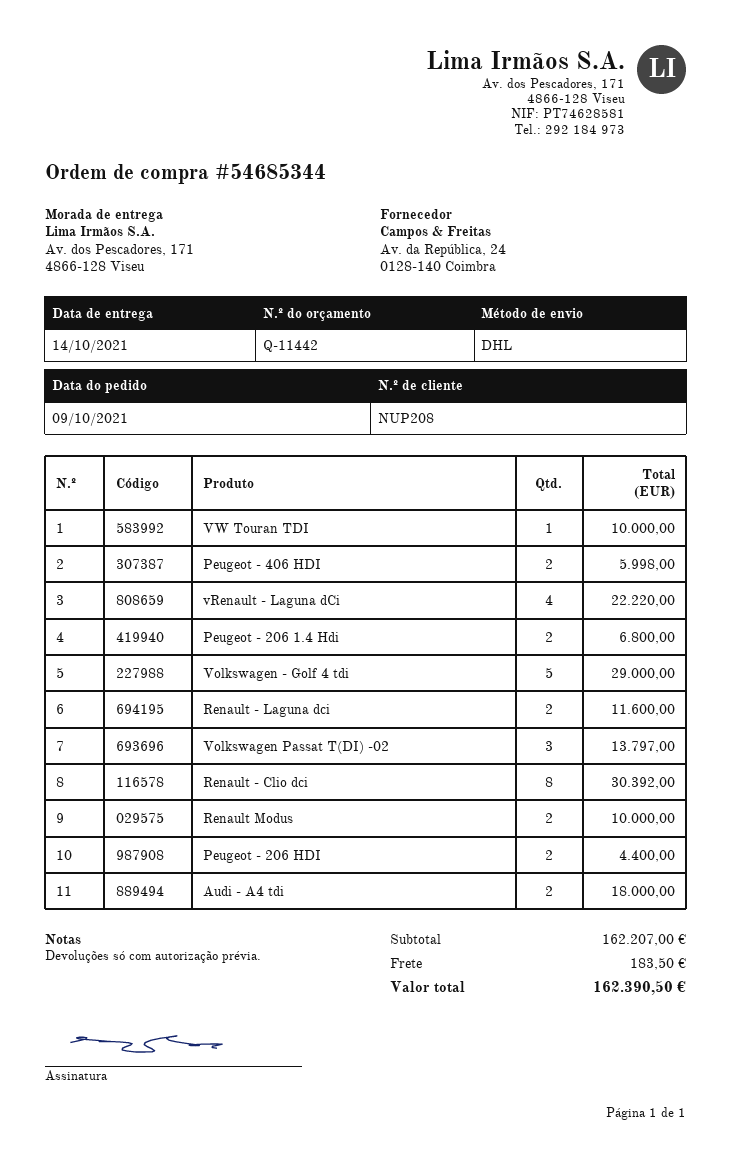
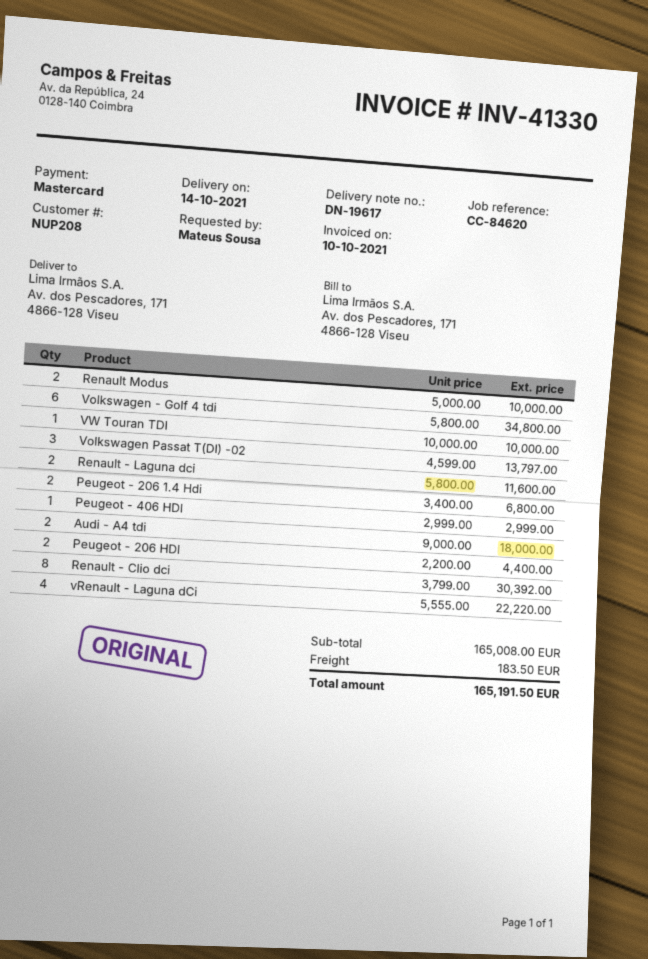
Peugeot - 406 HDI: 2 for 5998.00 -> 1 for 2999.00
Volkswagen - Golf 4 tdi: 5 for 29000.00 -> 6 for 34800.00
subtotal: 162207.00 -> 165008.00
total: 162390.50 -> 165191.50

